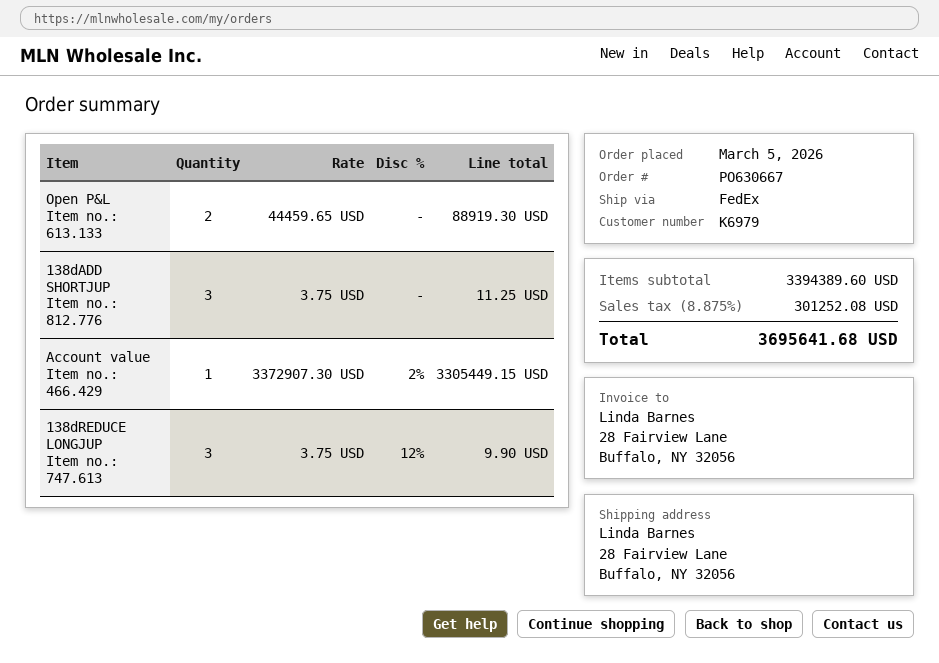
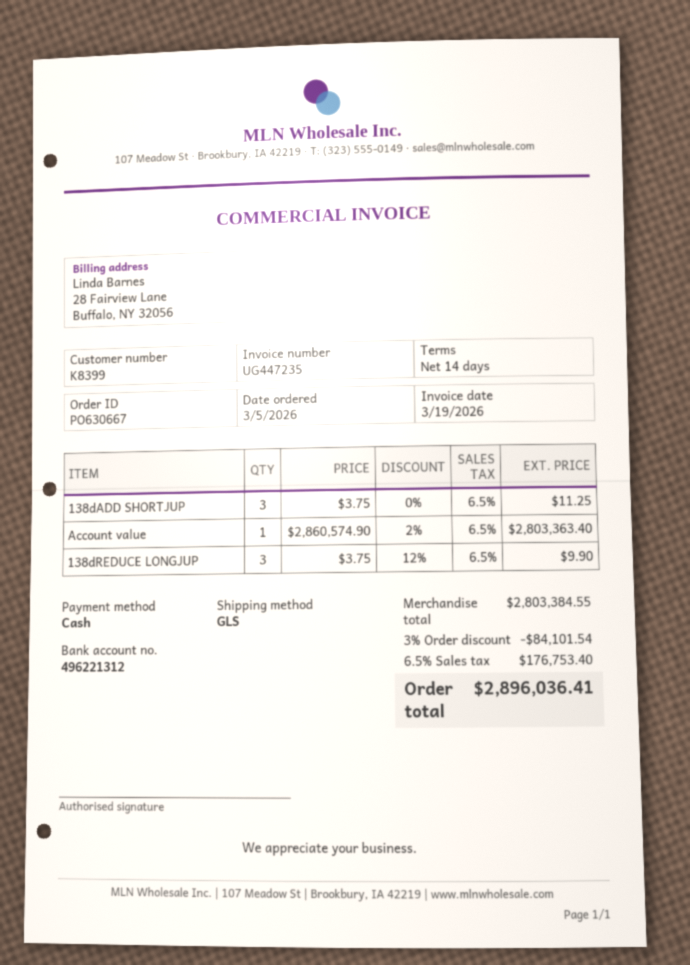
customer number: K6979 -> K8399
shipping method: FedEx -> GLS
Open P&L: 2 x 44459.65 = 88919.30 -> none
Account value: 1 x 3372907.30 - 2% = 3305449.15 -> 1 x 2860574.90 - 2% = 2803363.40
subtotal: 3394389.60 -> 2803384.55
discount: none -> 3% = 84101.54
tax: 8.875% = 301252.08 -> 6.5% = 176753.40
total: 3695641.68 -> 2896036.41

